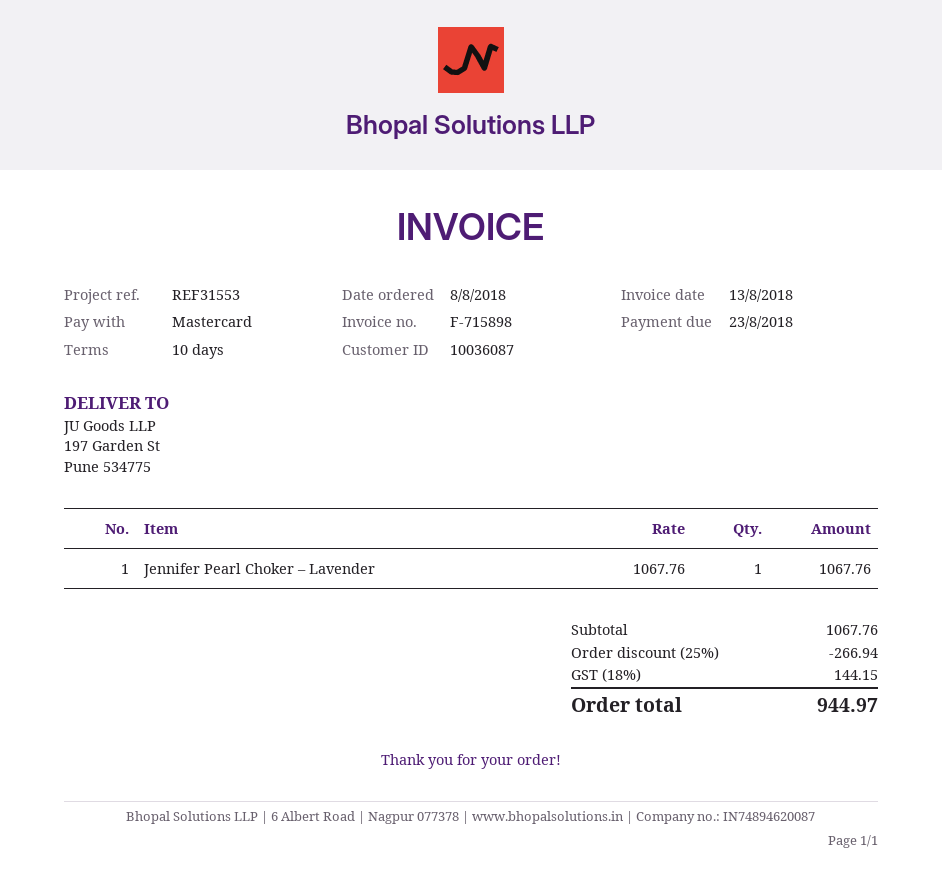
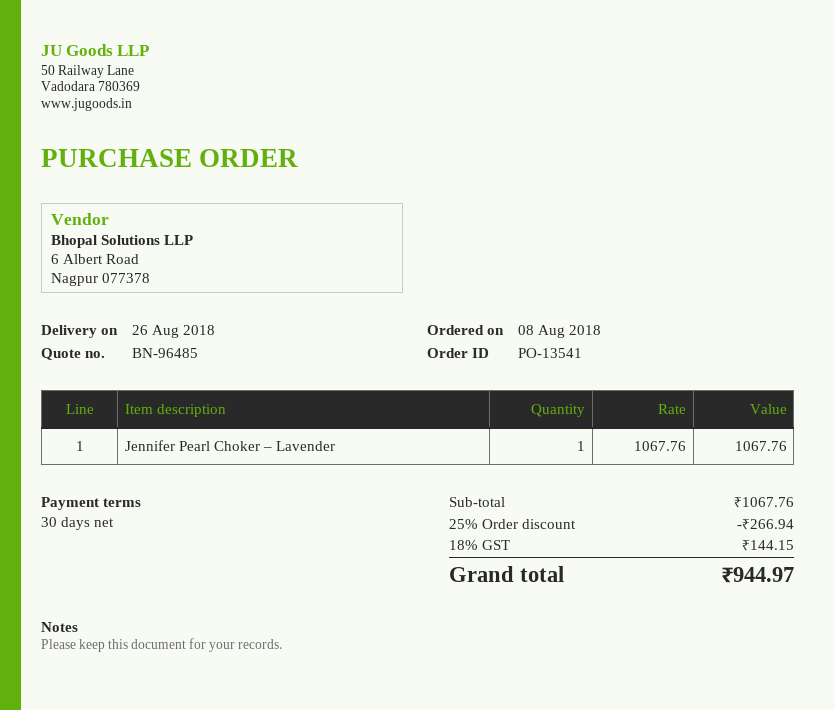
payment terms: 10 days -> 30 days

